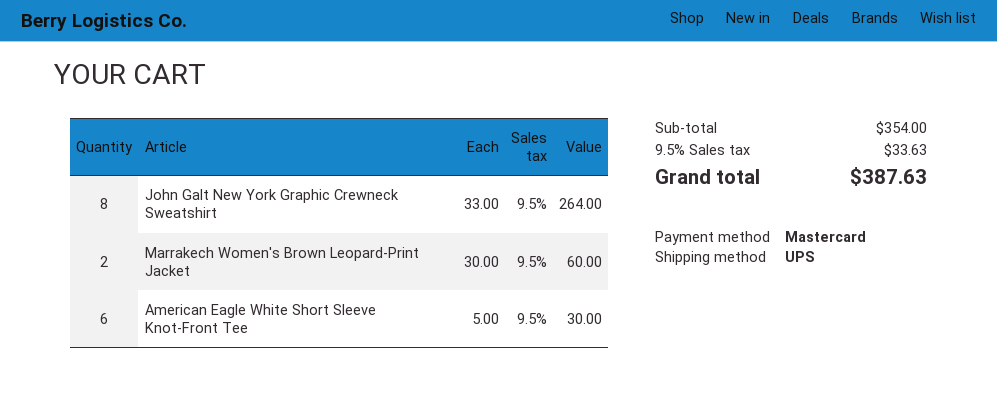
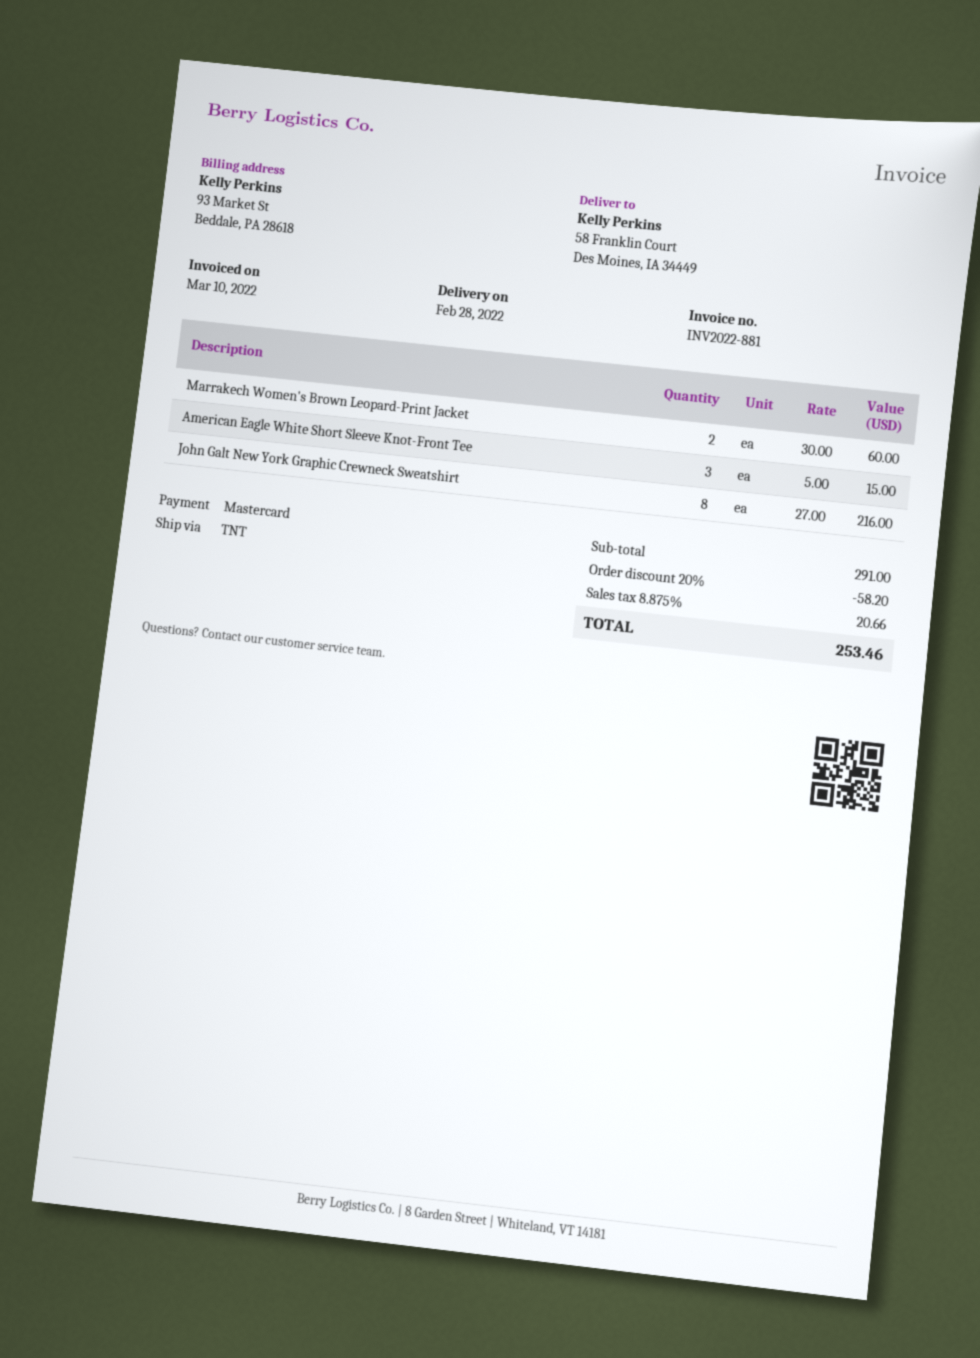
shipping method: UPS -> TNT
John Galt New York Graphic Crewneck Sweatshirt: 8 x 33.00 = 264.00 -> 8 x 27.00 = 216.00
American Eagle White Short Sleeve Knot-Front Tee: 6 x 5.00 = 30.00 -> 3 x 5.00 = 15.00
subtotal: 354.00 -> 291.00
discount: none -> 20% = 58.20
tax: 9.5% = 33.63 -> 8.875% = 20.66
total: 387.63 -> 253.46

